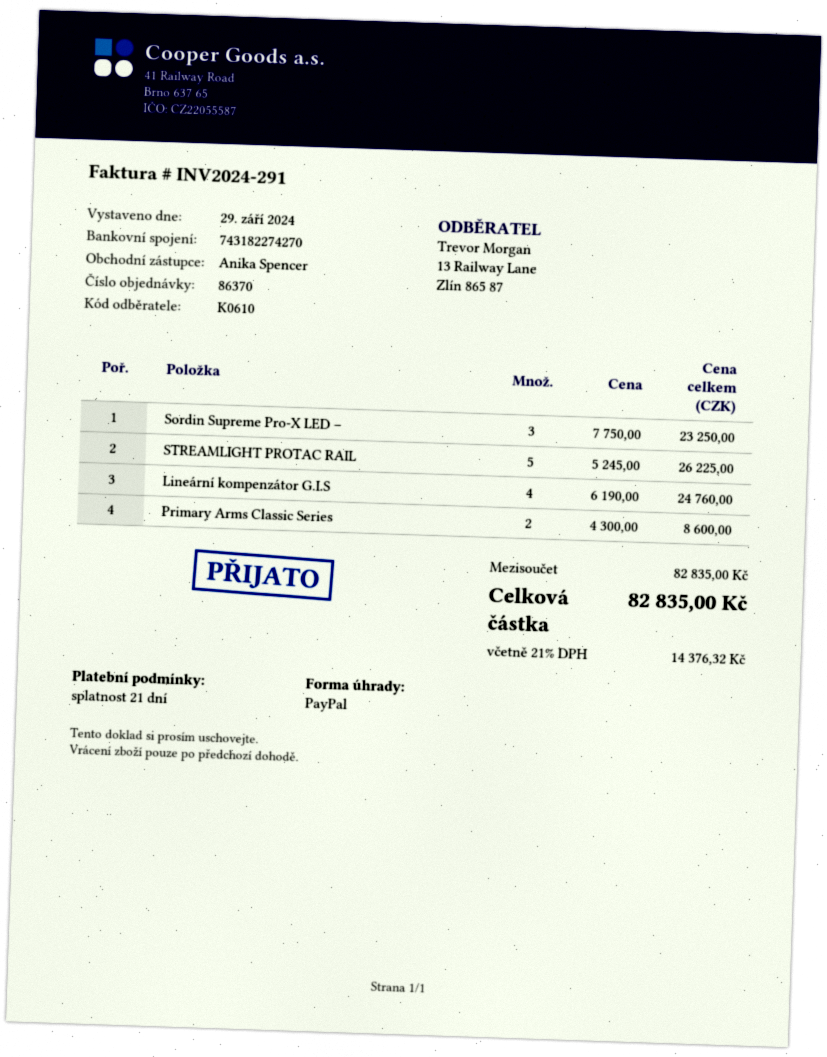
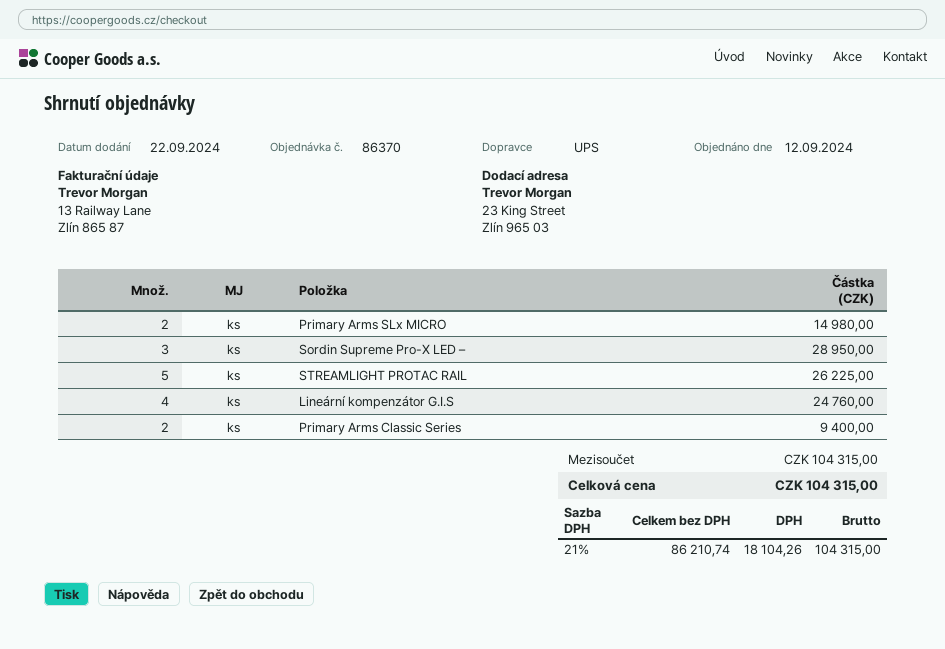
Sordin Supreme Pro-X LED –: 3 for 23250.00 -> 3 for 28950.00
Primary Arms Classic Series: 2 for 8600.00 -> 2 for 9400.00
Primary Arms SLx MICRO: none -> 2 for 14980.00
subtotal: 82835.00 -> 104315.00
tax: 21% = 14376.32 -> 21% = 18104.26
total: 82835.00 -> 104315.00

